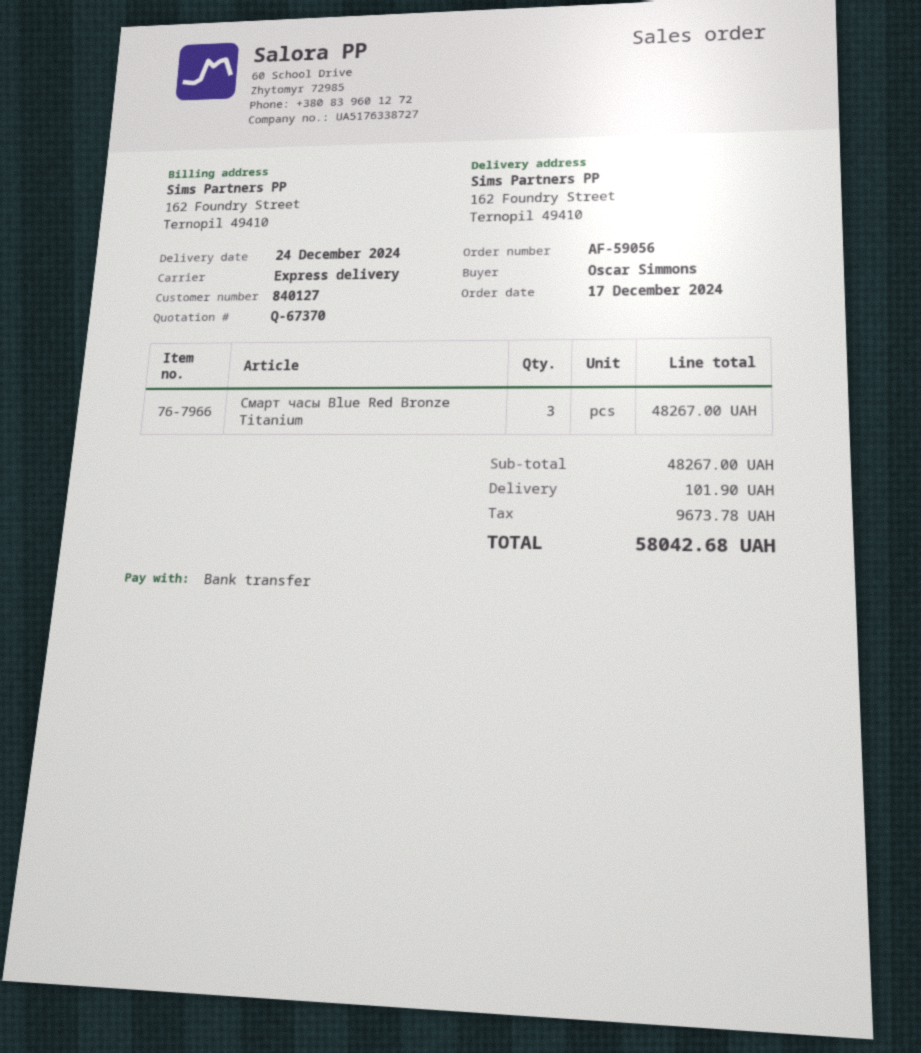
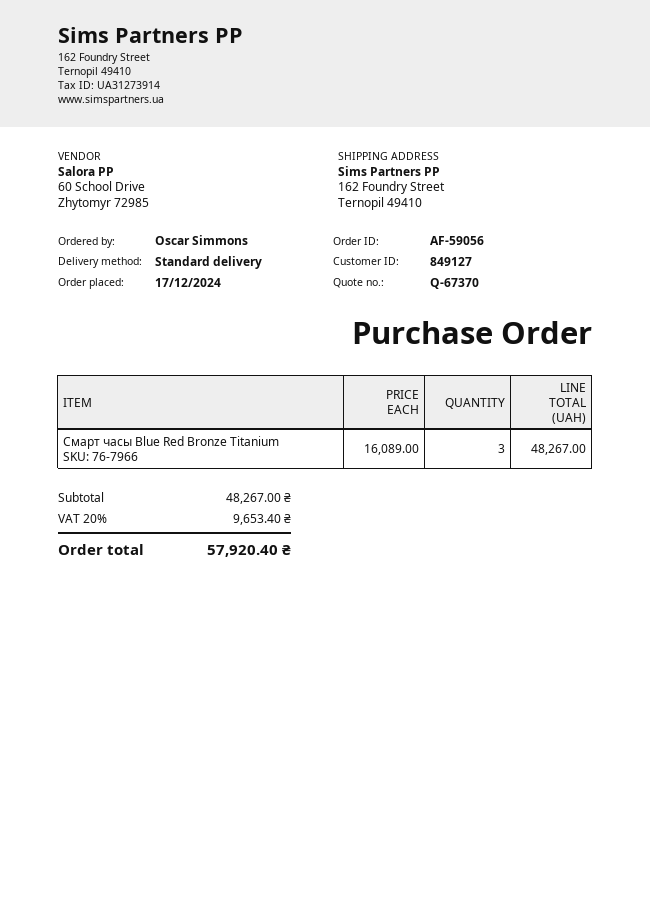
customer number: 840127 -> 849127
shipping method: express -> standard
shipping: 101.90 -> none
tax: 9673.78 -> 9653.40
total: 58042.68 -> 57920.40

